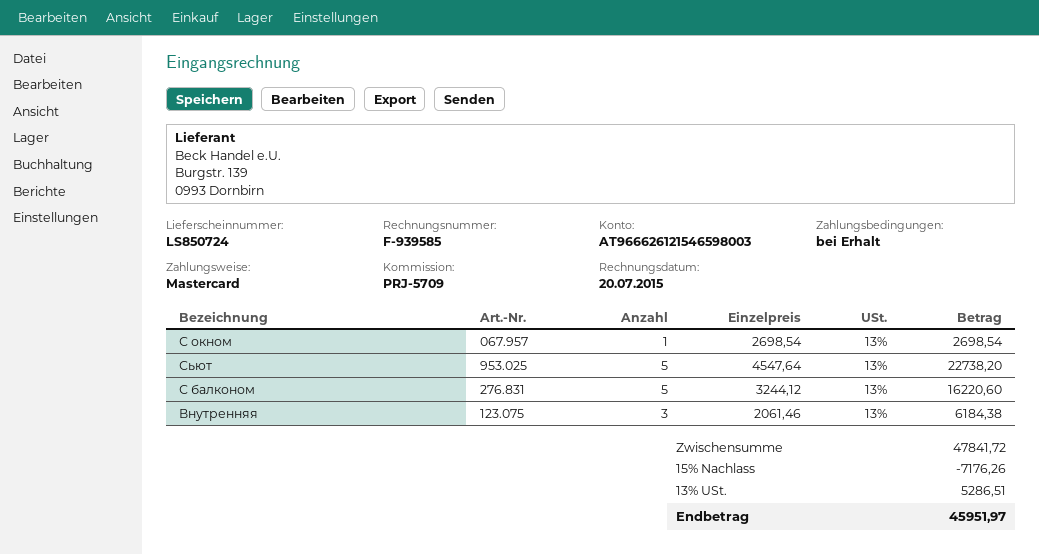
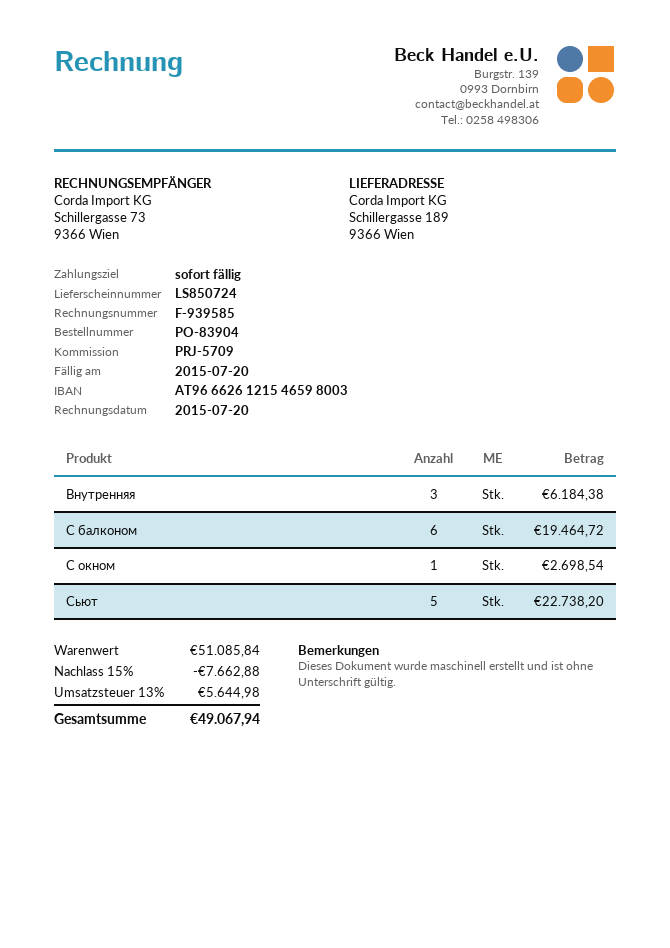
С балконом: 5 for 16220.60 -> 6 for 19464.72
subtotal: 47841.72 -> 51085.84
discount: 15% = 7176.26 -> 15% = 7662.88
tax: 13% = 5286.51 -> 13% = 5644.98
total: 45951.97 -> 49067.94

